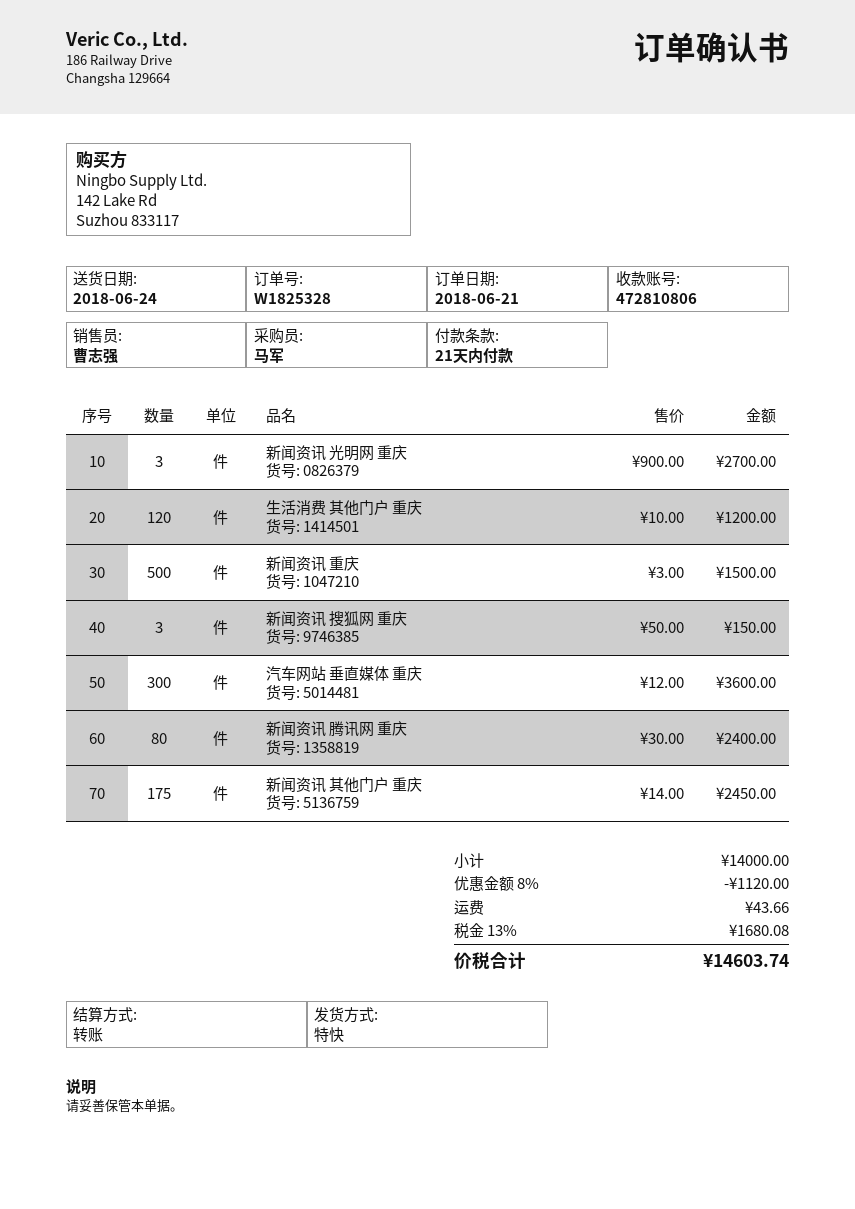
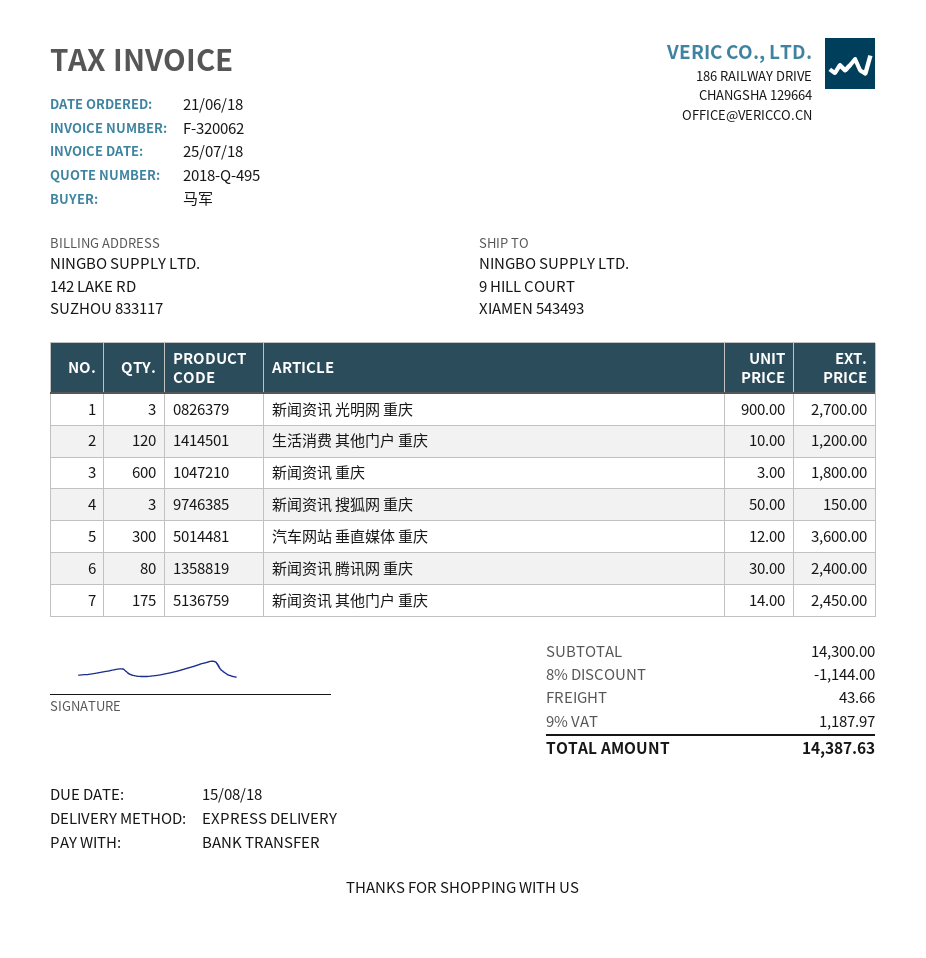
新闻资讯 重庆: 500 x 3.00 = 1500.00 -> 600 x 3.00 = 1800.00
subtotal: 14000.00 -> 14300.00
discount: 8% = 1120.00 -> 8% = 1144.00
tax: 13% = 1680.08 -> 9% = 1187.97
total: 14603.74 -> 14387.63

